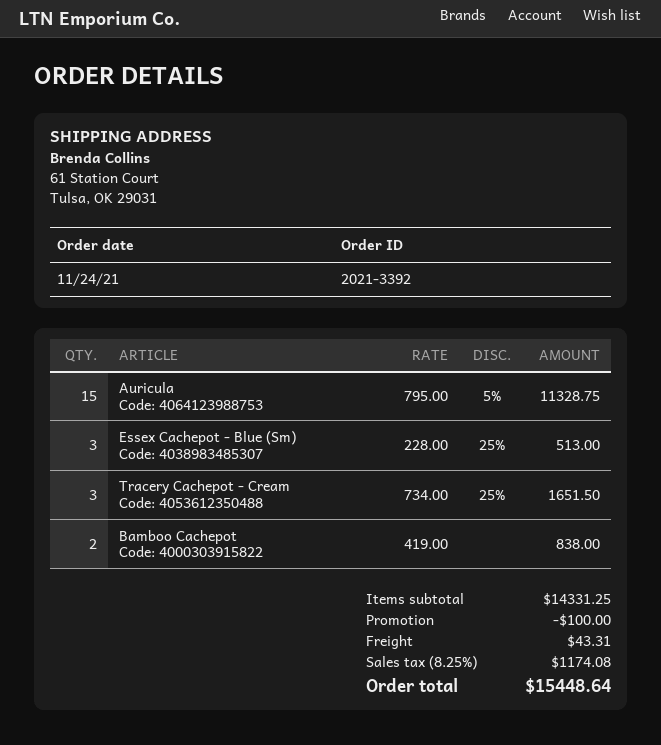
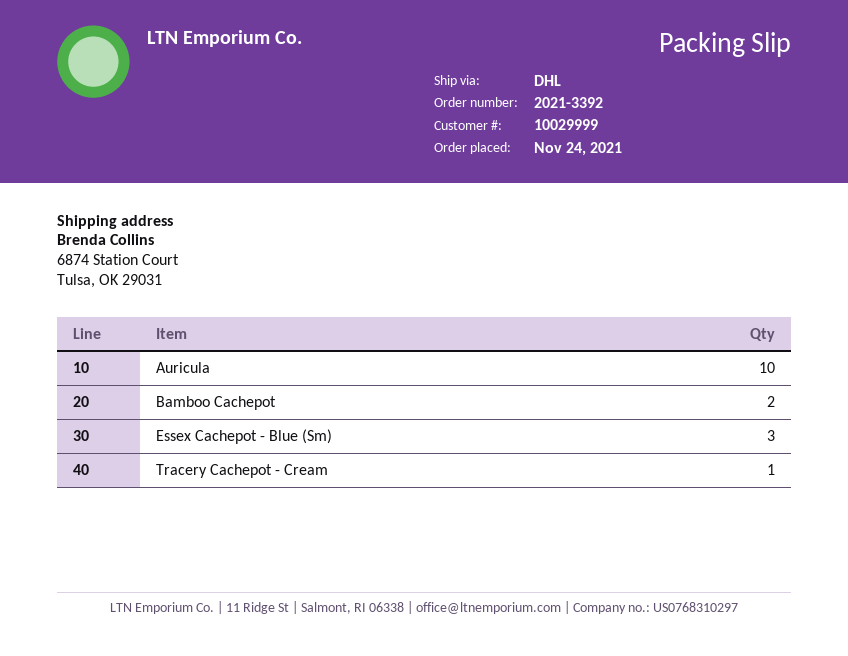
ship to: 61 Station Court, Tulsa, OK 29031 -> 6874 Station Court, Tulsa, OK 29031
Auricula: 15 -> 10
Tracery Cachepot - Cream: 3 -> 1

